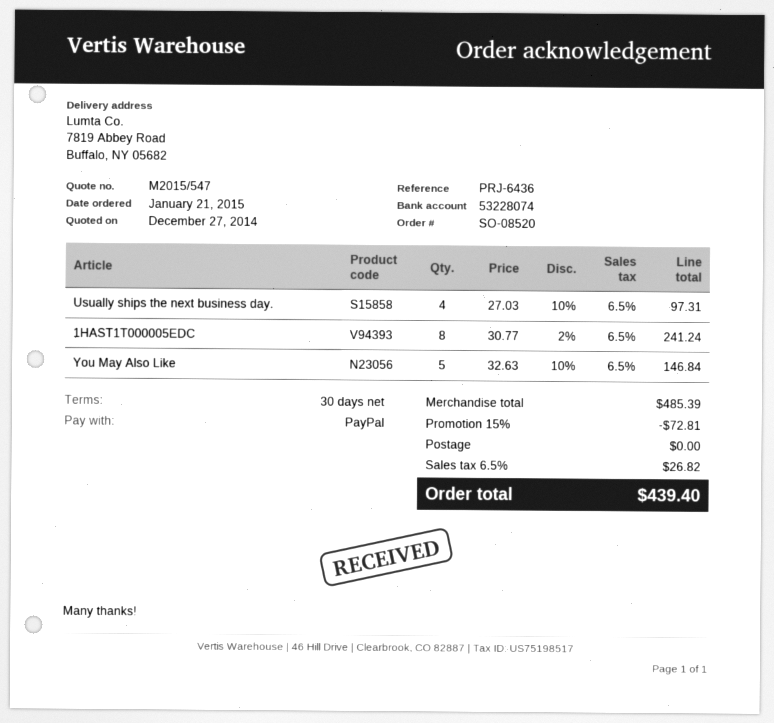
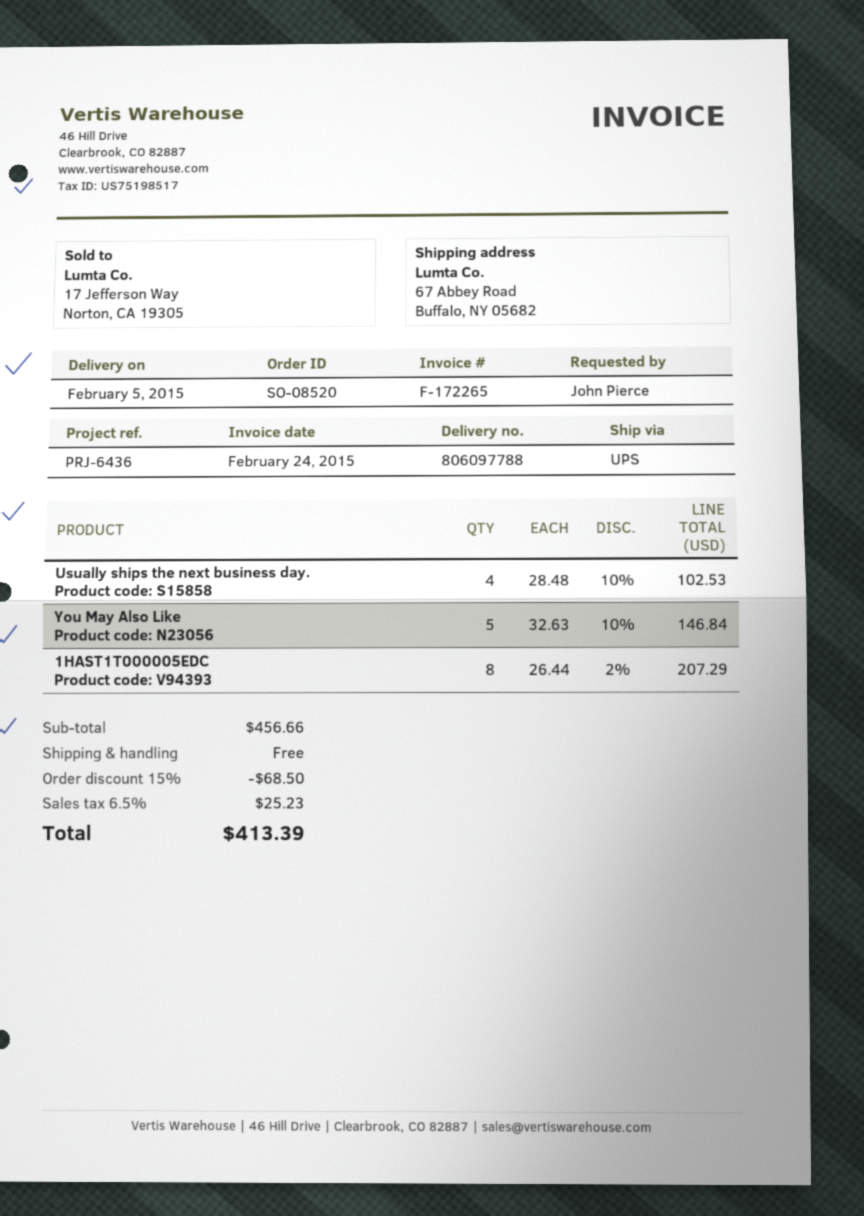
ship to: 7819 Abbey Road, Buffalo, NY 05682 -> 67 Abbey Road, Buffalo, NY 05682
Usually ships the next business day.: 4 x 27.03 - 10% = 97.31 -> 4 x 28.48 - 10% = 102.53
1HAST1T000005EDC: 8 x 30.77 - 2% = 241.24 -> 8 x 26.44 - 2% = 207.29
subtotal: 485.39 -> 456.66
discount: 15% = 72.81 -> 15% = 68.50
tax: 6.5% = 26.82 -> 6.5% = 25.23
total: 439.40 -> 413.39

